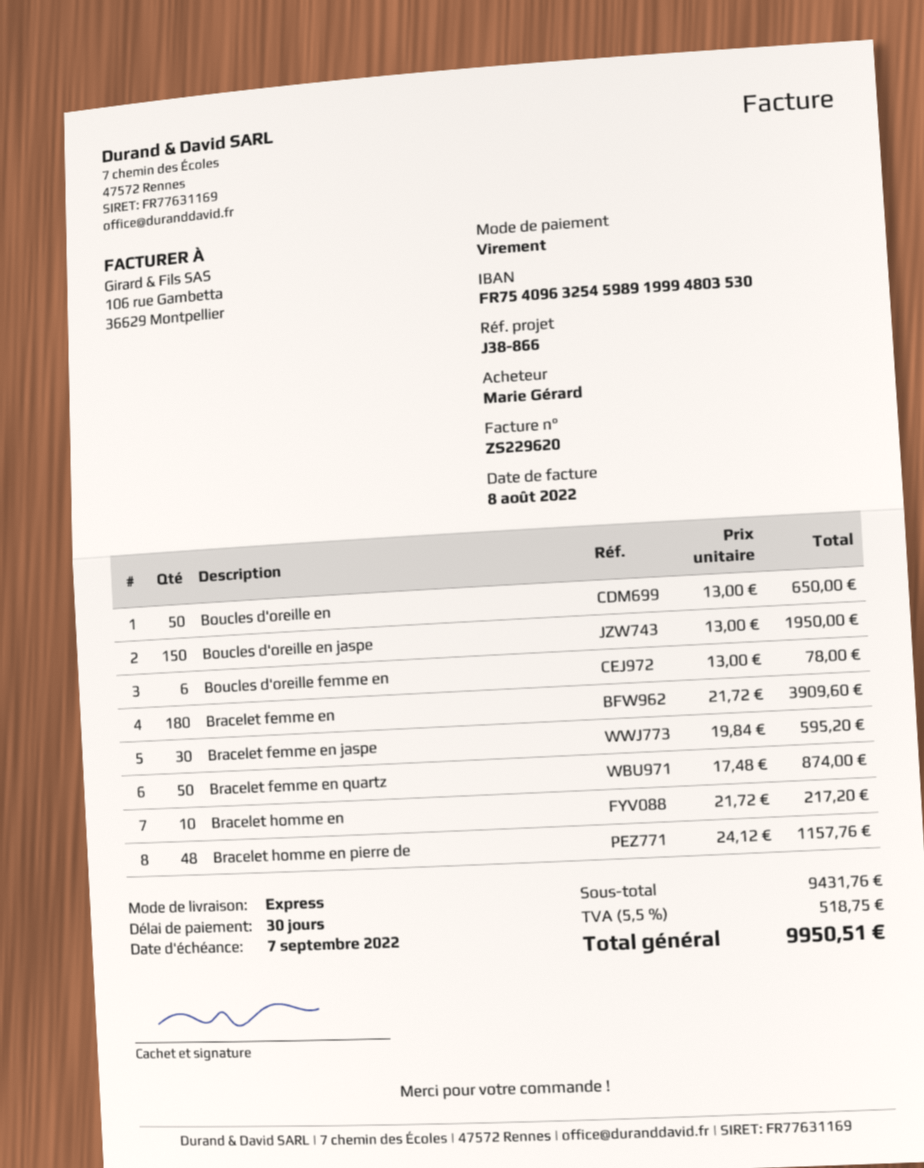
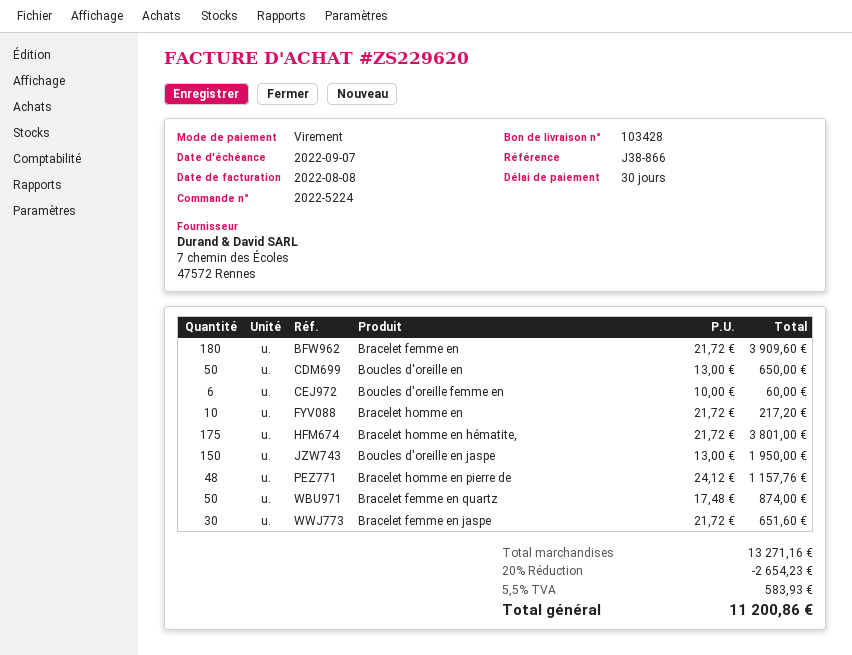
Boucles d'oreille femme en: 6 x 13.00 = 78.00 -> 6 x 10.00 = 60.00
Bracelet femme en jaspe: 30 x 19.84 = 595.20 -> 30 x 21.72 = 651.60
Bracelet homme en hématite,: none -> 175 x 21.72 = 3801.00
subtotal: 9431.76 -> 13271.16
discount: none -> 20% = 2654.23
tax: 5.5% = 518.75 -> 5.5% = 583.93
total: 9950.51 -> 11200.86

